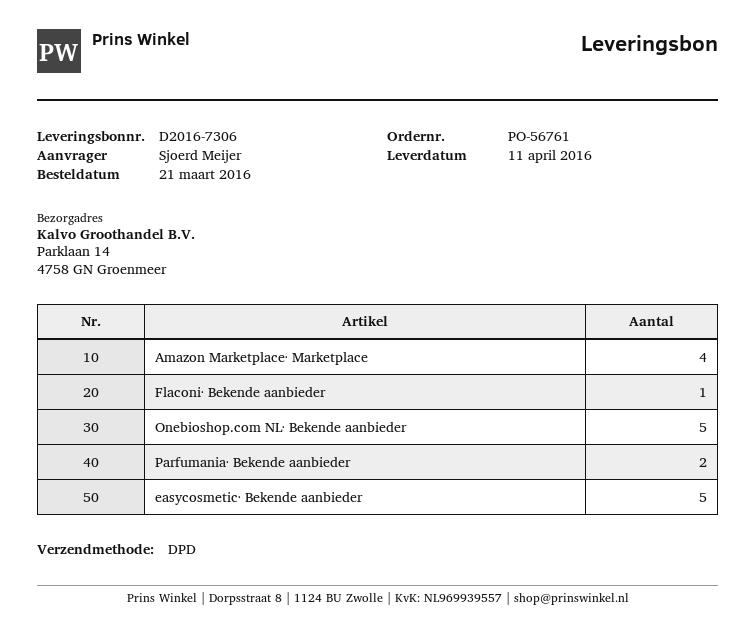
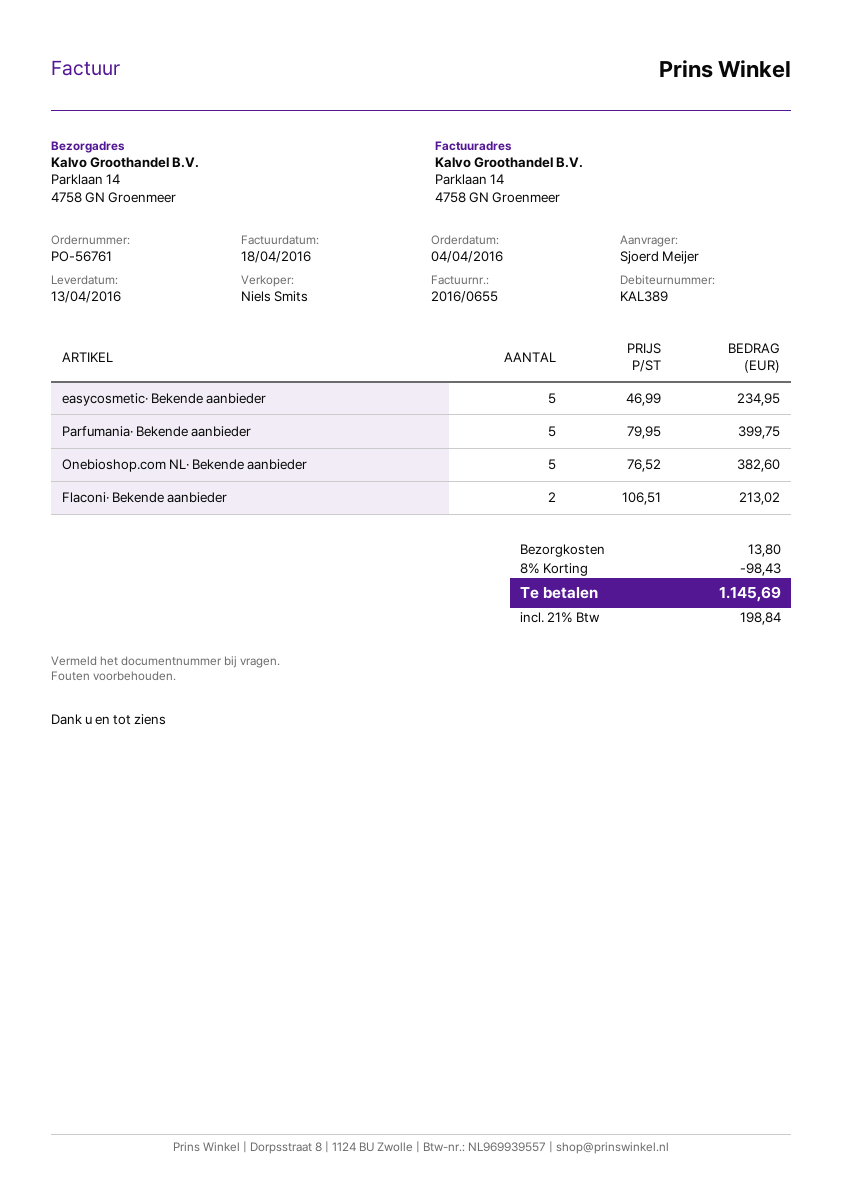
order date: 2016-03-21 -> 2016-04-04
delivery date: 2016-04-11 -> 2016-04-13
Amazon Marketplace· Marketplace: 4 -> none
Flaconi· Bekende aanbieder: 1 -> 2
Parfumania· Bekende aanbieder: 2 -> 5

